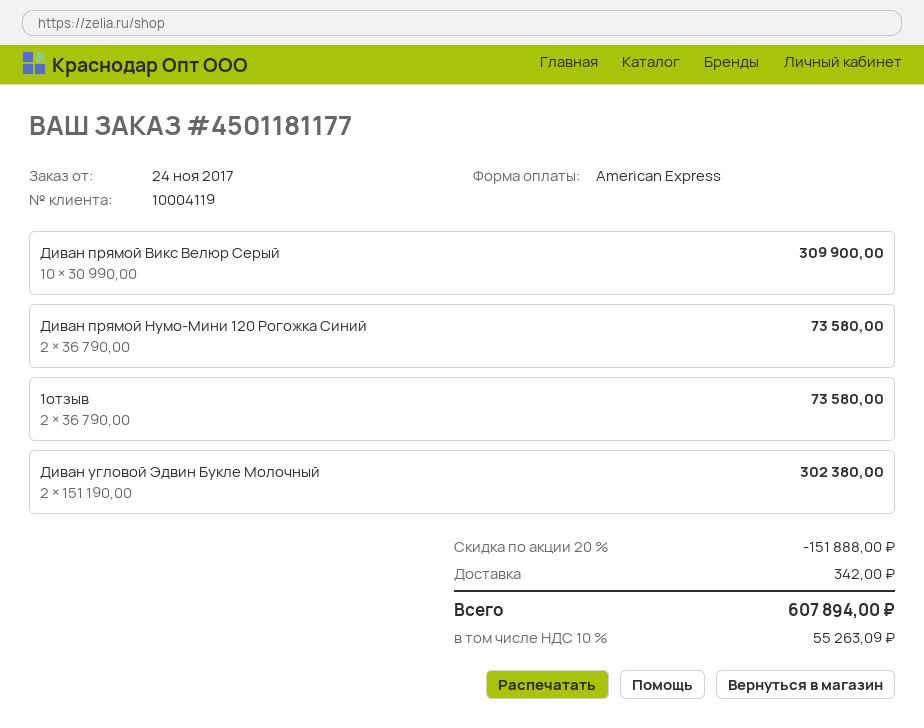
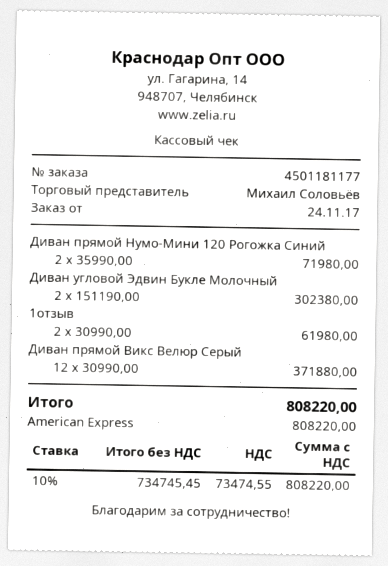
Диван прямой Викс Велюр Серый: 10 x 30990.00 = 309900.00 -> 12 x 30990.00 = 371880.00
Диван прямой Нумо-Мини 120 Рогожка Синий: 2 x 36790.00 = 73580.00 -> 2 x 35990.00 = 71980.00
1отзыв: 2 x 36790.00 = 73580.00 -> 2 x 30990.00 = 61980.00
discount: 20% = 151888.00 -> none
shipping: 342.00 -> none
tax: 10% = 55263.09 -> 10% = 73474.55
total: 607894.00 -> 808220.00

